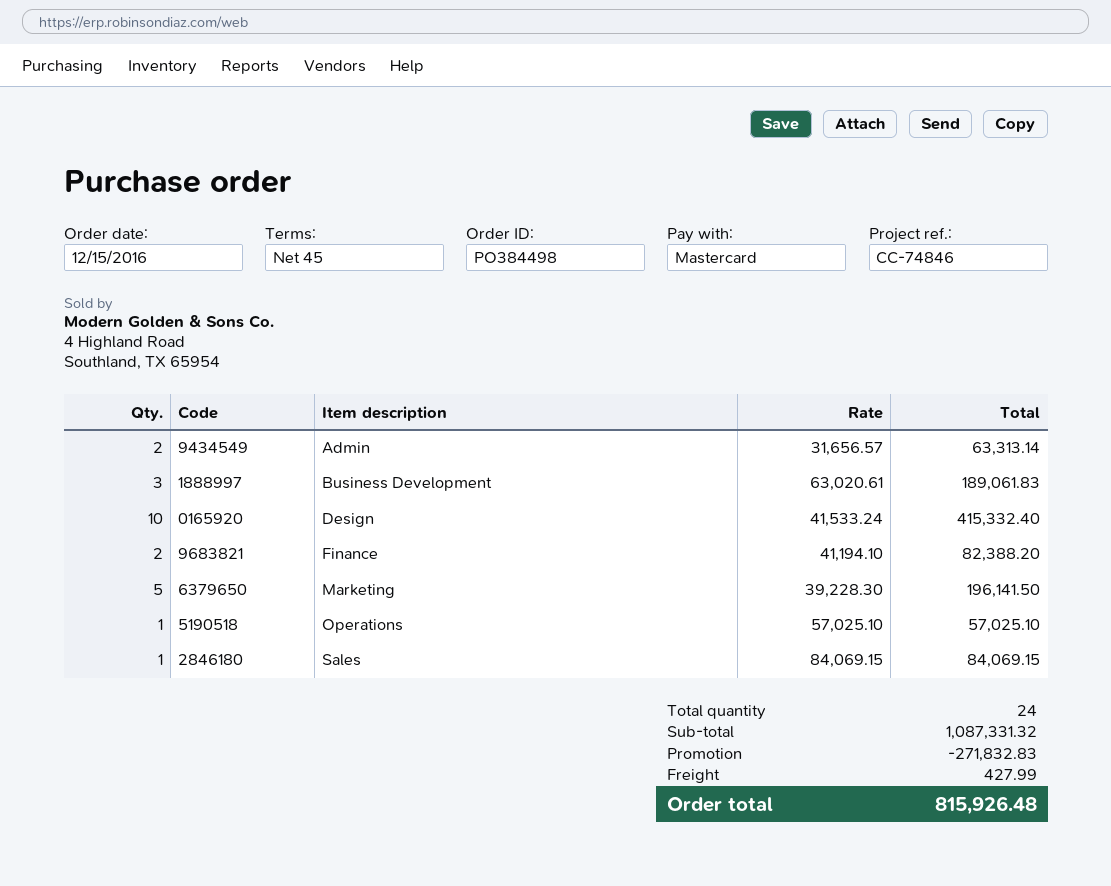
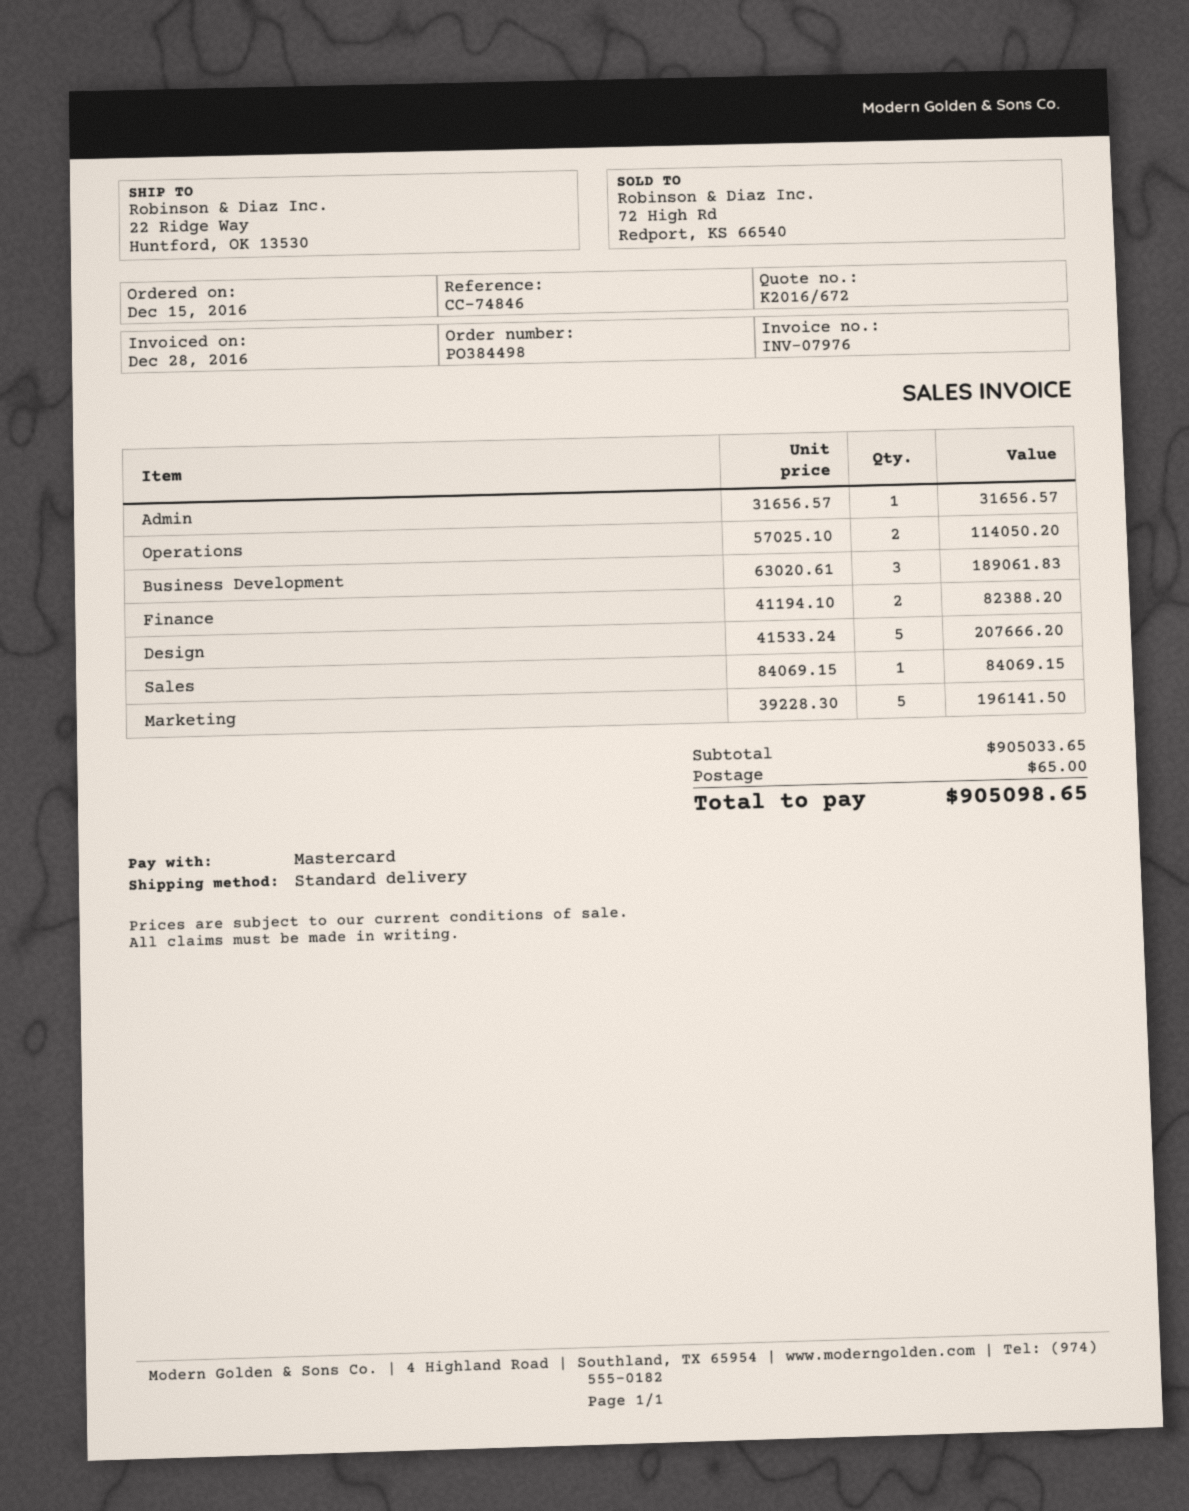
Admin: 2 x 31656.57 = 63313.14 -> 1 x 31656.57 = 31656.57
Design: 10 x 41533.24 = 415332.40 -> 5 x 41533.24 = 207666.20
Operations: 1 x 57025.10 = 57025.10 -> 2 x 57025.10 = 114050.20
subtotal: 1087331.32 -> 905033.65
discount: 271832.83 -> none
shipping: 427.99 -> 65.00
total: 815926.48 -> 905098.65

